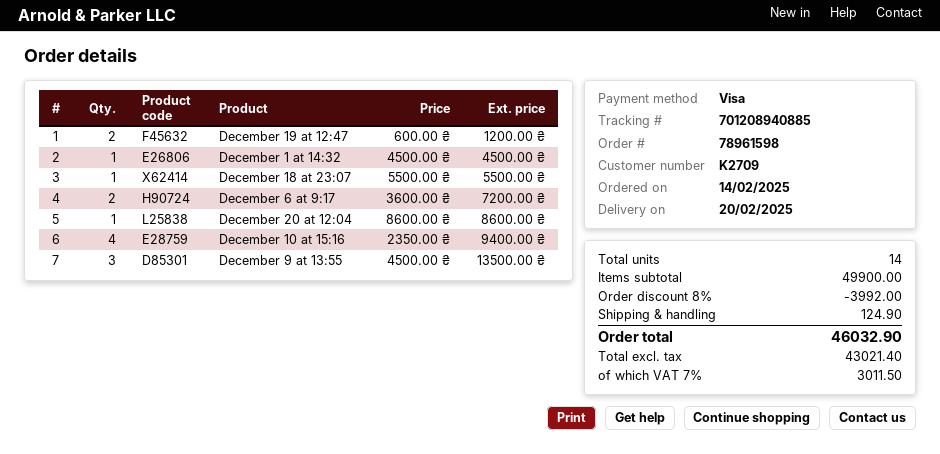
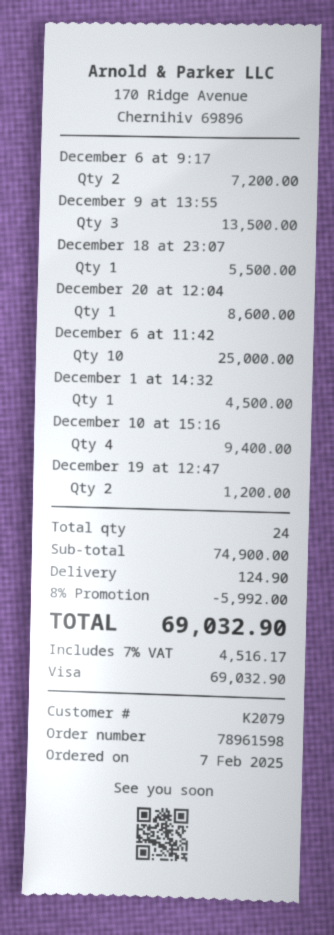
order date: 2025-02-14 -> 2025-02-07
customer number: K2709 -> K2079
December 6 at 11:42: none -> 10 for 25000.00
total quantity: 14 -> 24
subtotal: 49900.00 -> 74900.00
discount: 8% = 3992.00 -> 8% = 5992.00
tax: 7% = 3011.50 -> 7% = 4516.17
total: 46032.90 -> 69032.90

